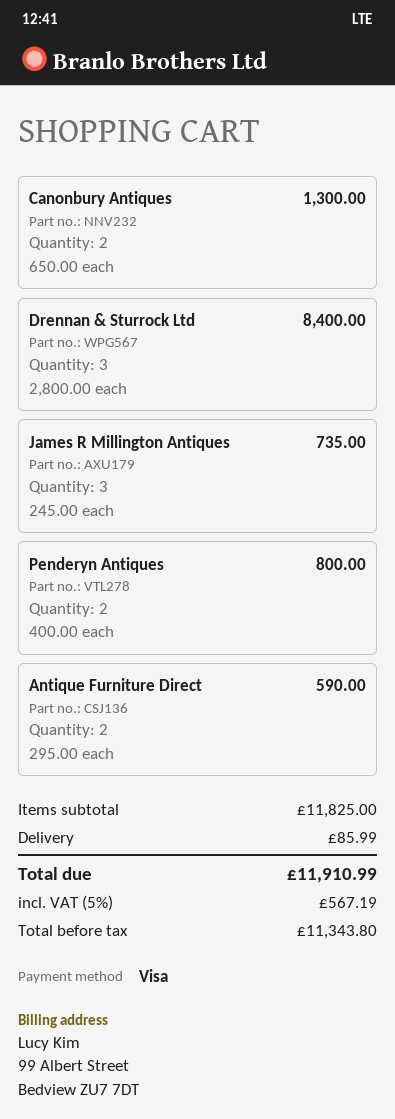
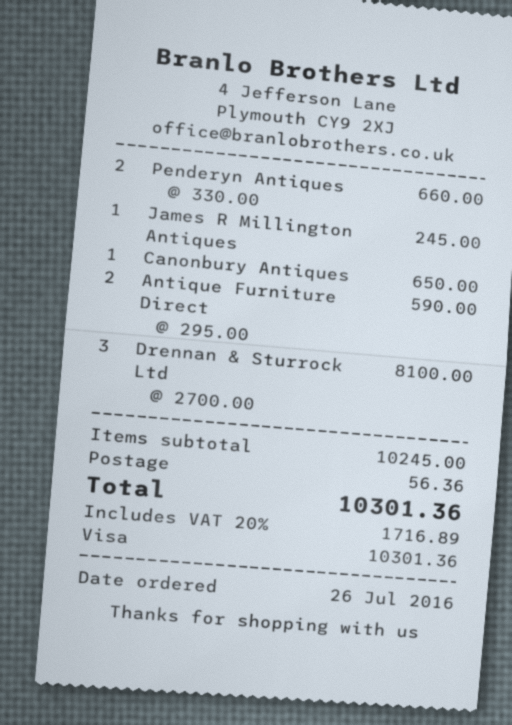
Canonbury Antiques: 2 x 650.00 = 1300.00 -> 1 x 650.00 = 650.00
Drennan & Sturrock Ltd: 3 x 2800.00 = 8400.00 -> 3 x 2700.00 = 8100.00
James R Millington Antiques: 3 x 245.00 = 735.00 -> 1 x 245.00 = 245.00
Penderyn Antiques: 2 x 400.00 = 800.00 -> 2 x 330.00 = 660.00
subtotal: 11825.00 -> 10245.00
shipping: 85.99 -> 56.36
tax: 5% = 567.19 -> 20% = 1716.89
total: 11910.99 -> 10301.36

